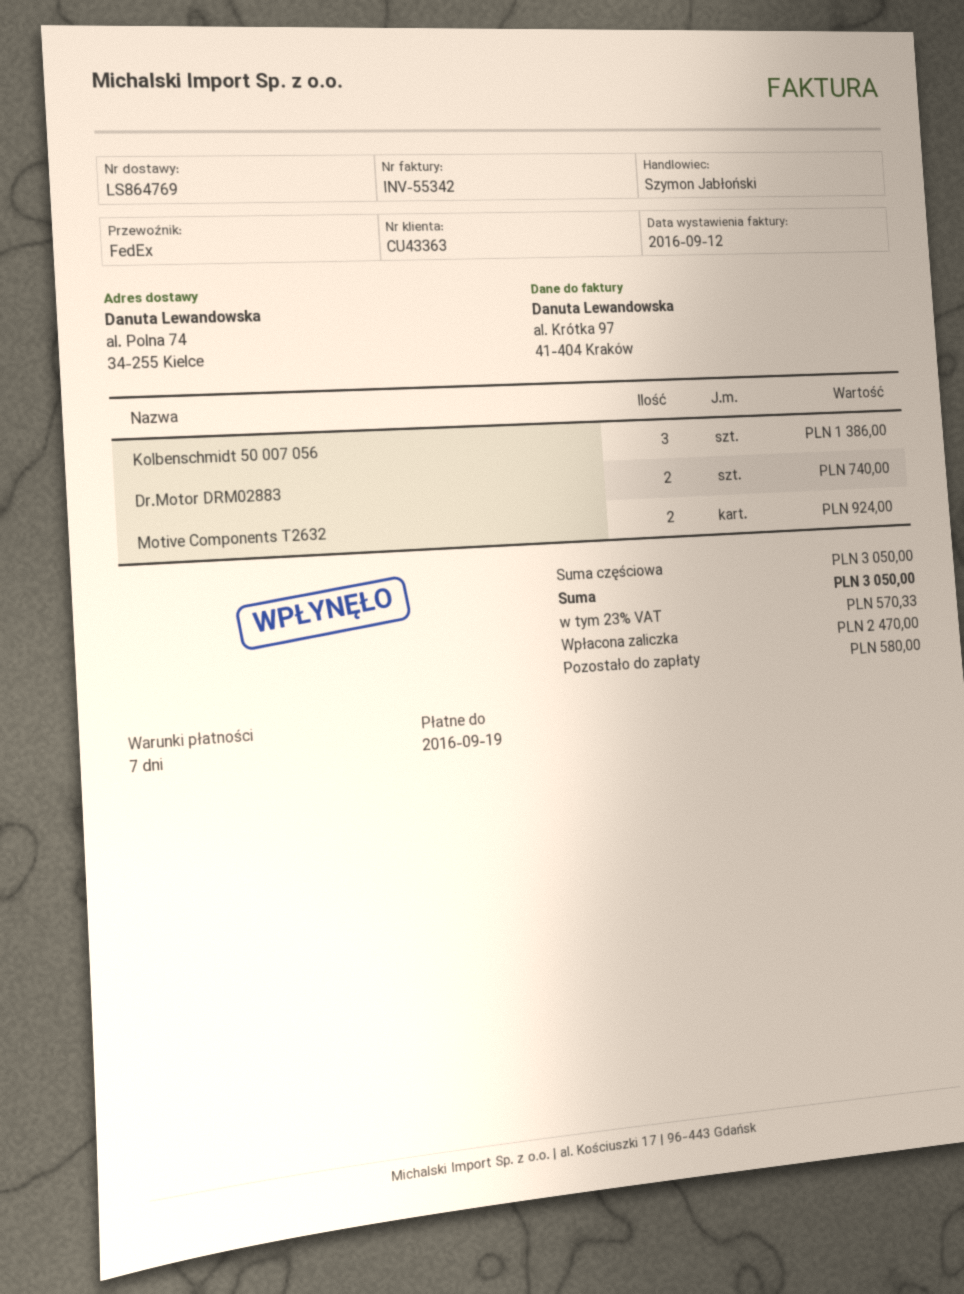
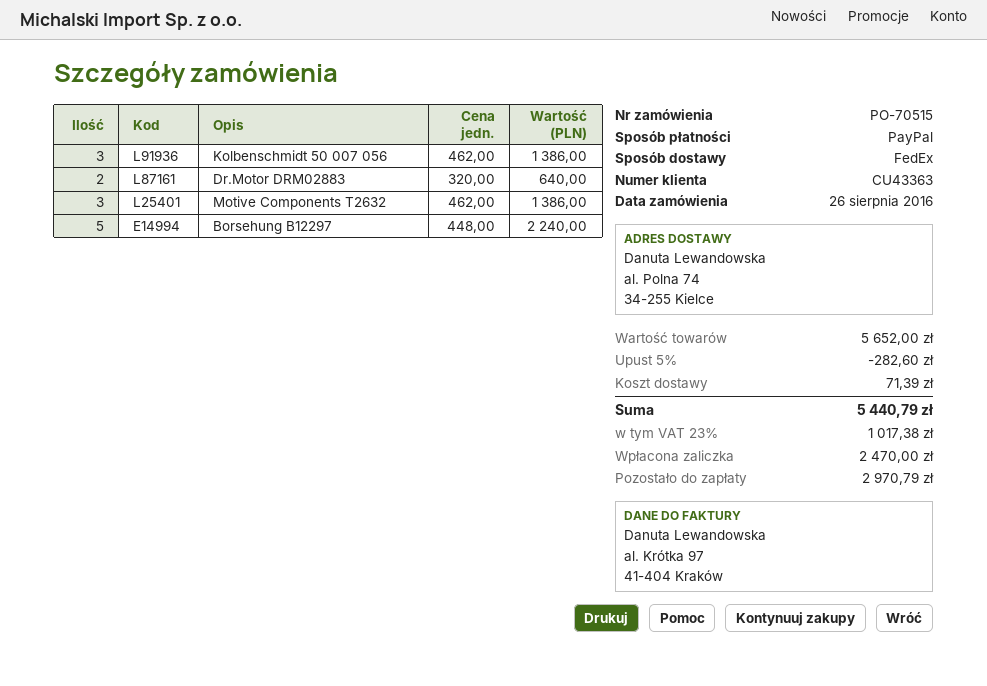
Dr.Motor DRM02883: 2 for 740.00 -> 2 for 640.00
Motive Components T2632: 2 for 924.00 -> 3 for 1386.00
Borsehung B12297: none -> 5 for 2240.00
subtotal: 3050.00 -> 5652.00
discount: none -> 5% = 282.60
shipping: none -> 71.39
tax: 23% = 570.33 -> 23% = 1017.38
total: 3050.00 -> 5440.79
balance: 580.00 -> 2970.79

